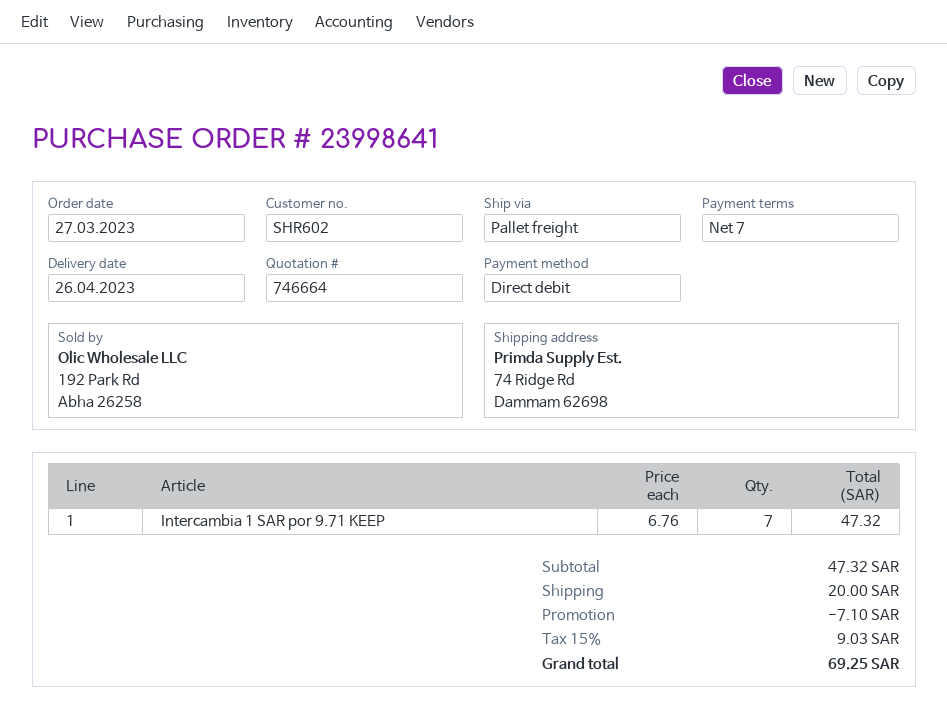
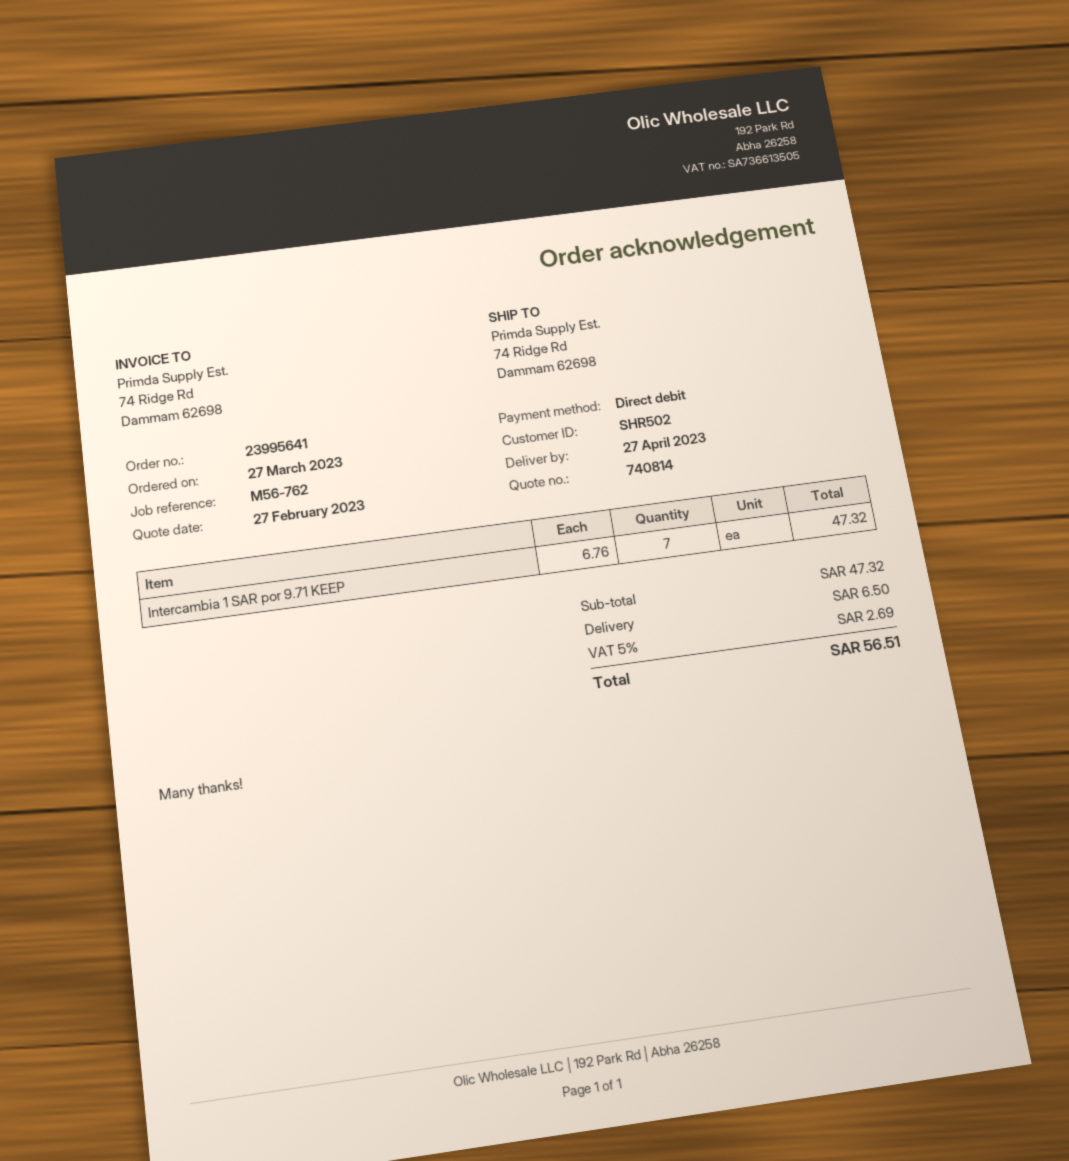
quote number: 746664 -> 740814
order number: 23998641 -> 23995641
delivery date: 2023-04-26 -> 2023-04-27
customer number: SHR602 -> SHR502
discount: 7.10 -> none
shipping: 20.00 -> 6.50
tax: 15% = 9.03 -> 5% = 2.69
total: 69.25 -> 56.51

